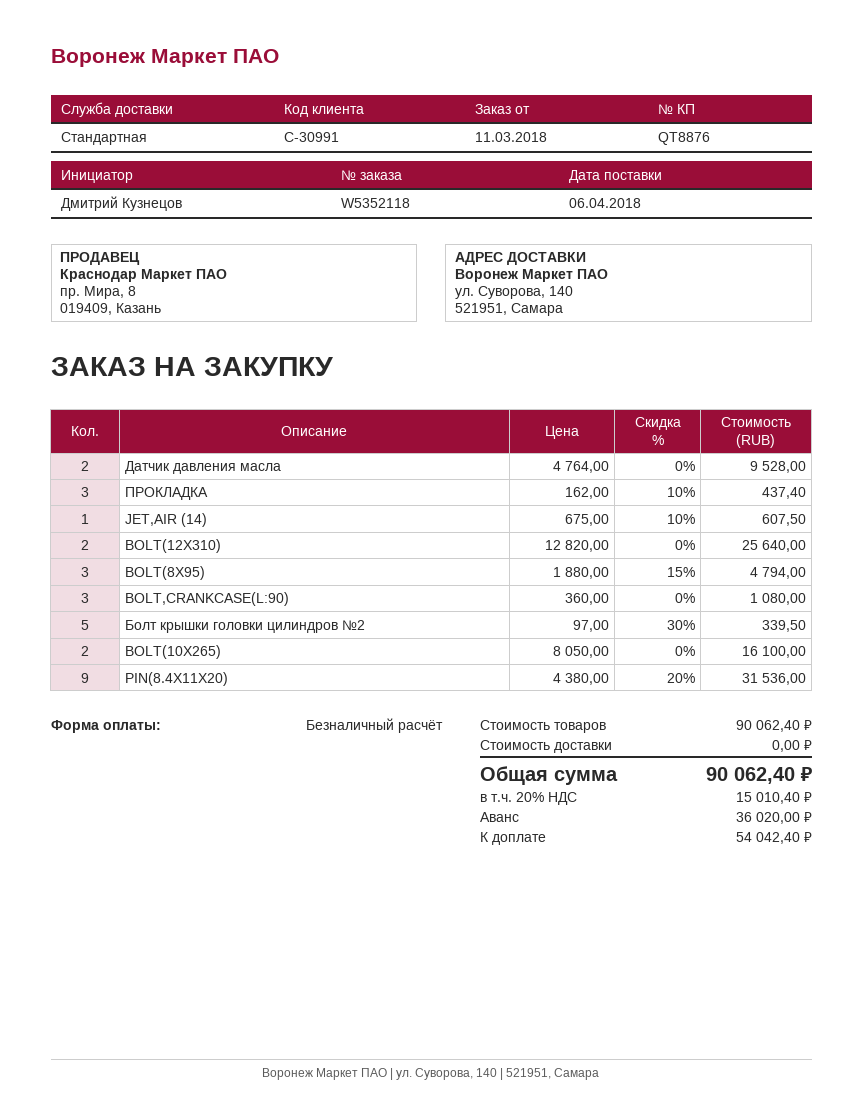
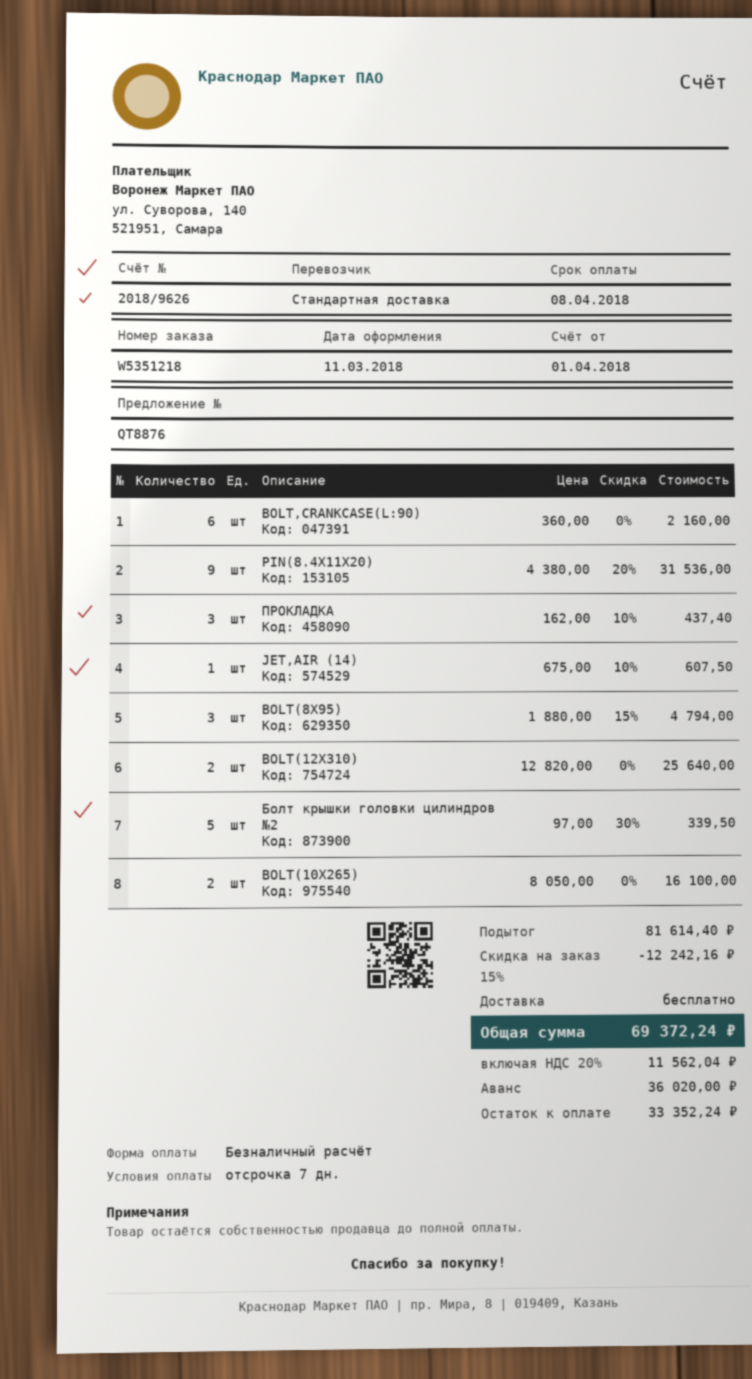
order number: W5352118 -> W5351218
Датчик давления масла: 2 x 4764.00 = 9528.00 -> none
BOLT,CRANKCASE(L:90): 3 x 360.00 = 1080.00 -> 6 x 360.00 = 2160.00
subtotal: 90062.40 -> 81614.40
discount: none -> 15% = 12242.16
tax: 20% = 15010.40 -> 20% = 11562.04
total: 90062.40 -> 69372.24
balance: 54042.40 -> 33352.24

